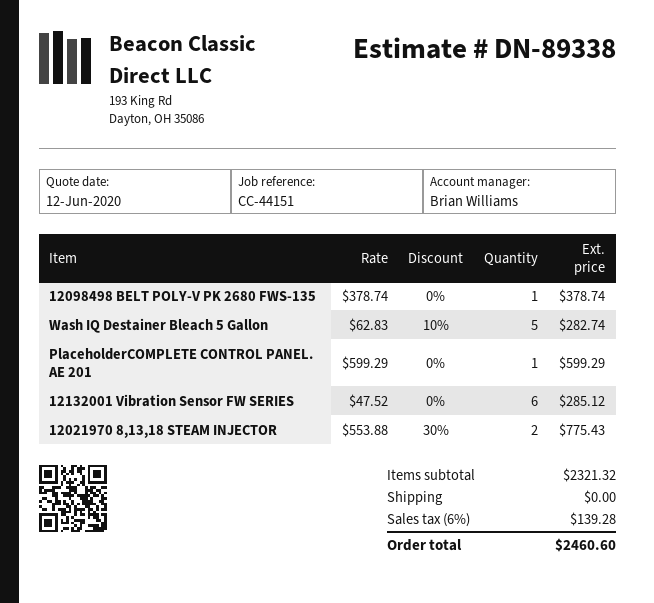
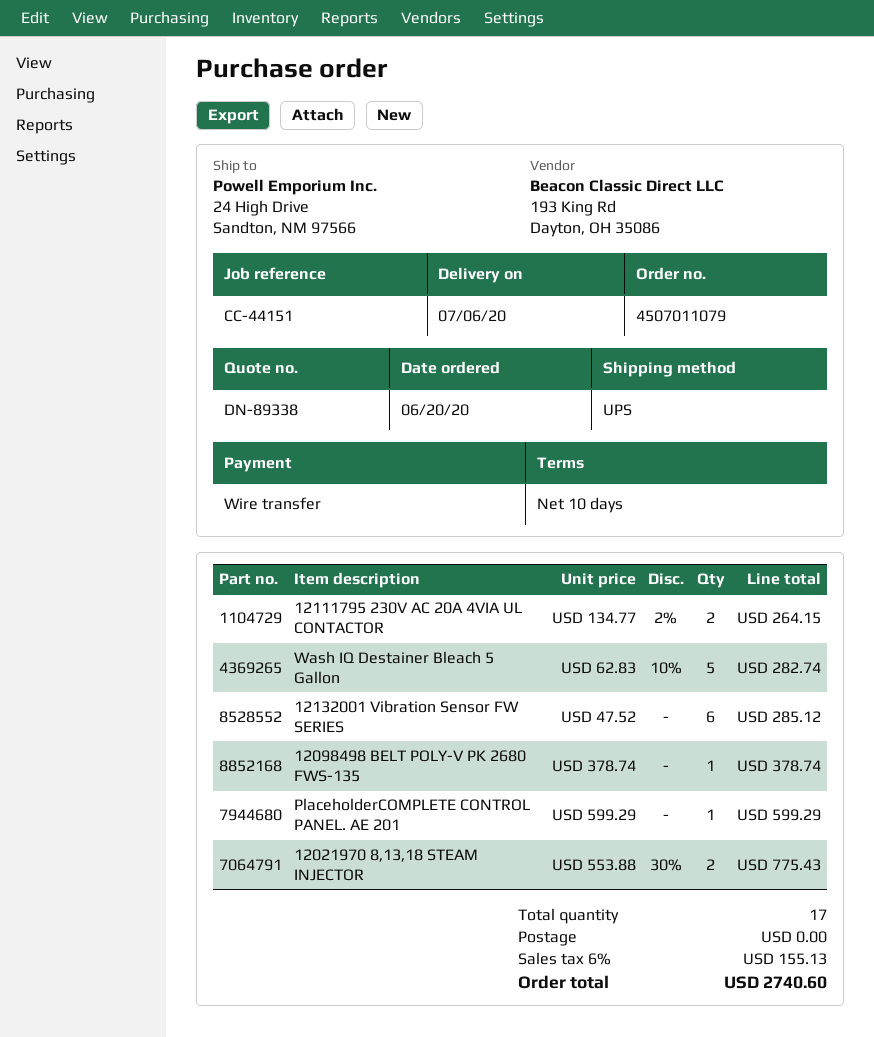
12111795 230V AC 20A 4VIA UL CONTACTOR: none -> 2 x 134.77 - 2% = 264.15
tax: 6% = 139.28 -> 6% = 155.13
total: 2460.60 -> 2740.60

